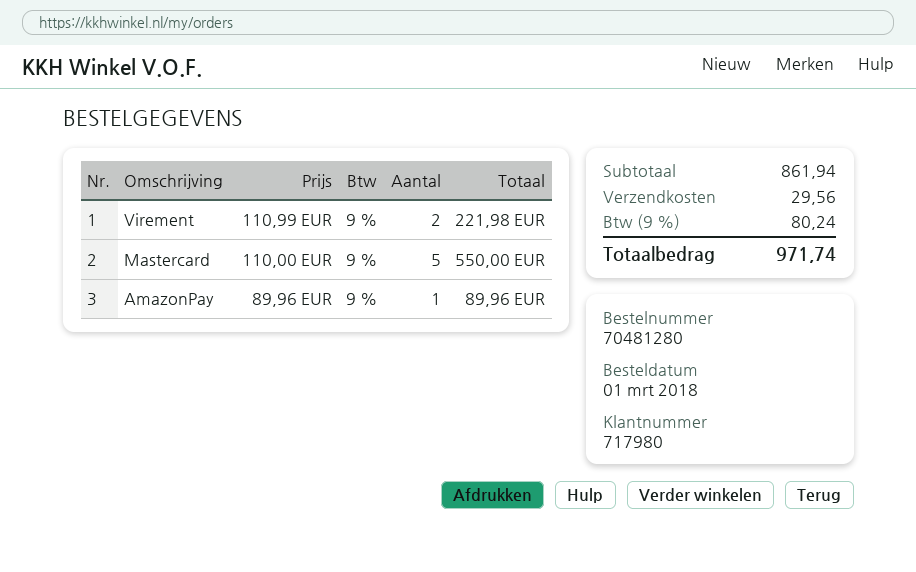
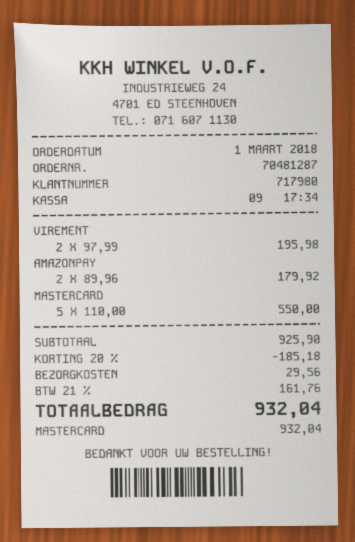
order number: 70481280 -> 70481287
Virement: 2 x 110.99 = 221.98 -> 2 x 97.99 = 195.98
AmazonPay: 1 x 89.96 = 89.96 -> 2 x 89.96 = 179.92
subtotal: 861.94 -> 925.90
discount: none -> 20% = 185.18
tax: 9% = 80.24 -> 21% = 161.76
total: 971.74 -> 932.04

